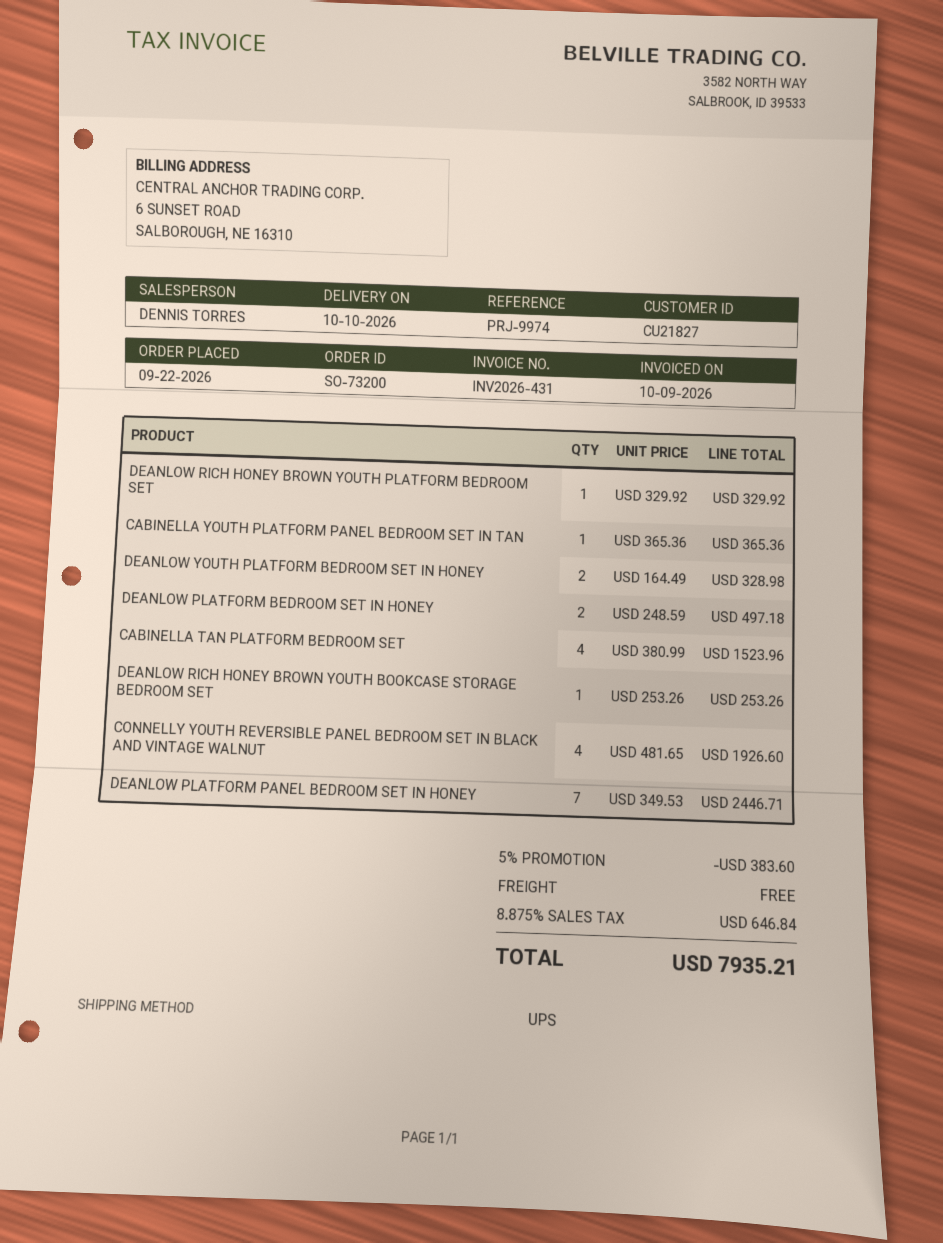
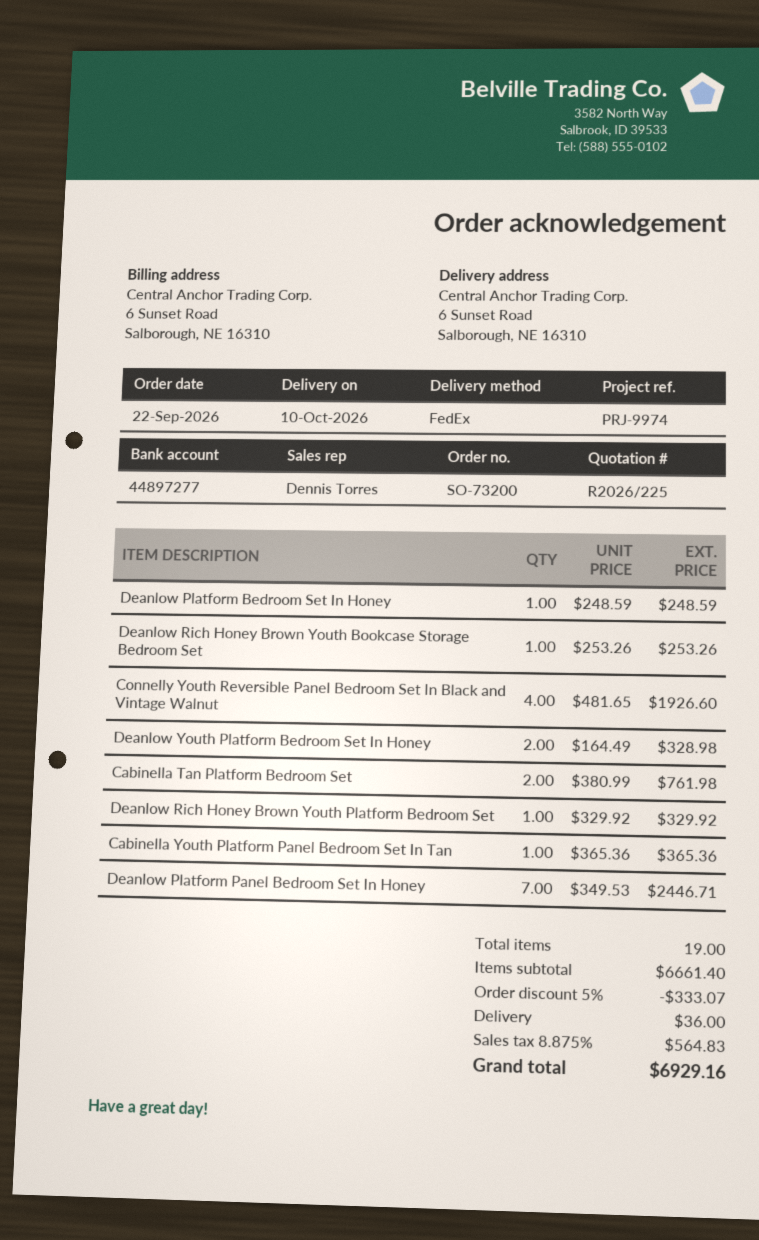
shipping method: UPS -> FedEx
DEANLOW PLATFORM BEDROOM SET IN HONEY: 2 x 248.59 = 497.18 -> 1 x 248.59 = 248.59
CABINELLA TAN PLATFORM BEDROOM SET: 4 x 380.99 = 1523.96 -> 2 x 380.99 = 761.98
discount: 5% = 383.60 -> 5% = 333.07
shipping: 0.00 -> 36.00
tax: 8.875% = 646.84 -> 8.875% = 564.83
total: 7935.21 -> 6929.16

